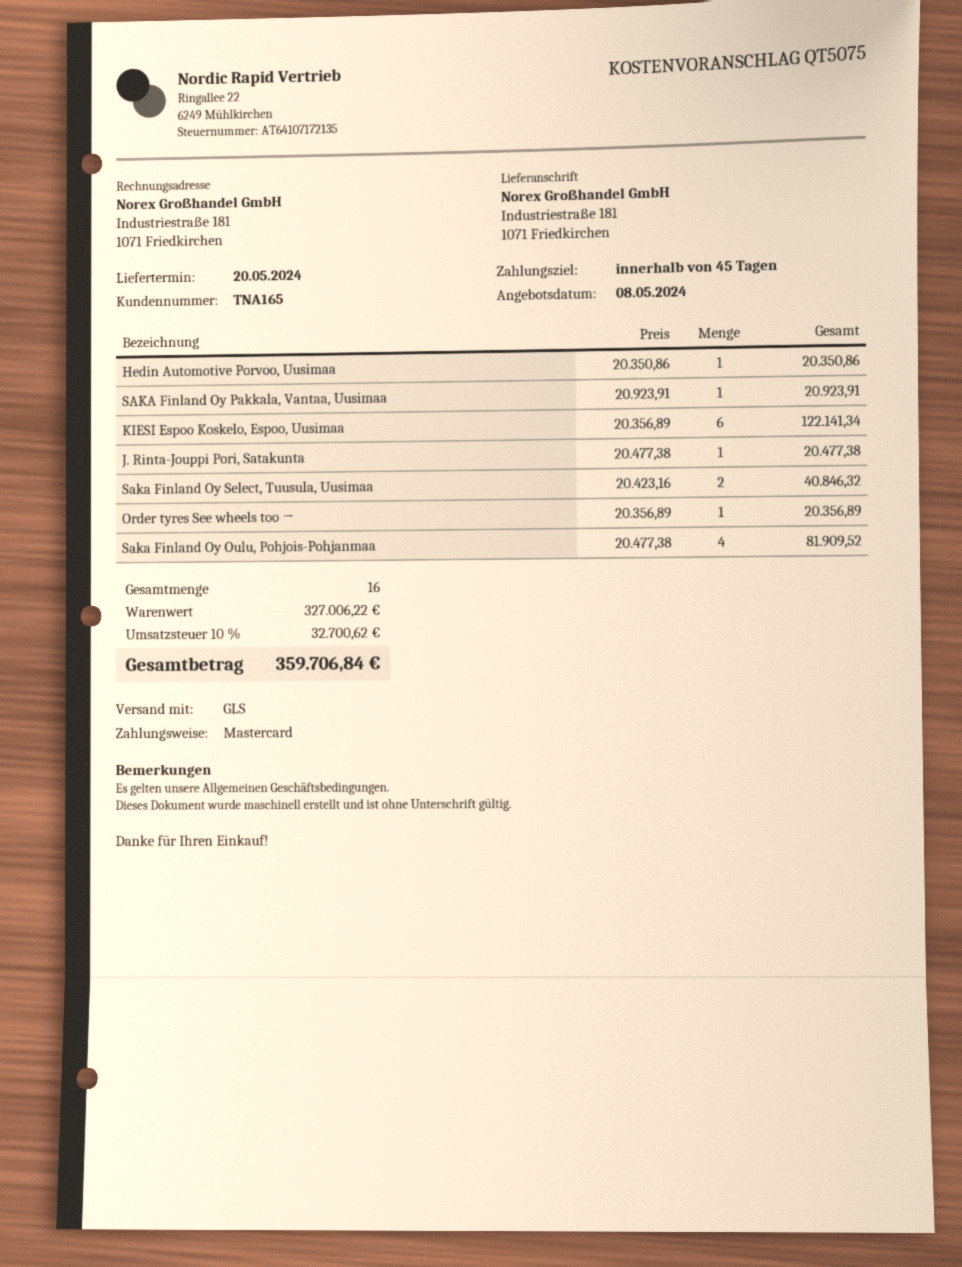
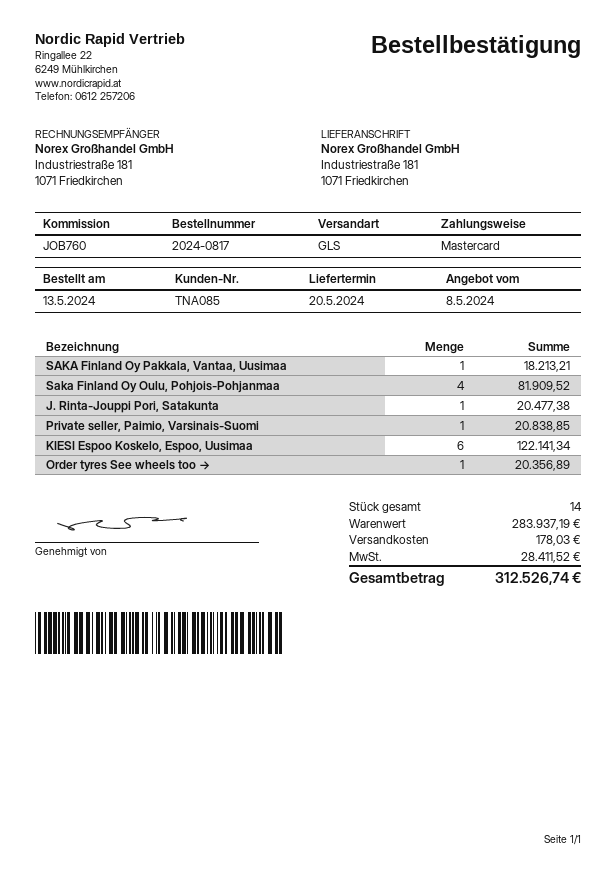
customer number: TNA165 -> TNA085
Hedin Automotive Porvoo, Uusimaa: 1 for 20350.86 -> none
SAKA Finland Oy Pakkala, Vantaa, Uusimaa: 1 for 20923.91 -> 1 for 18213.21
Saka Finland Oy Select, Tuusula, Uusimaa: 2 for 40846.32 -> none
Private seller, Paimio, Varsinais-Suomi: none -> 1 for 20838.85
total quantity: 16 -> 14
subtotal: 327006.22 -> 283937.19
shipping: none -> 178.03
tax: 32700.62 -> 28411.52
total: 359706.84 -> 312526.74

